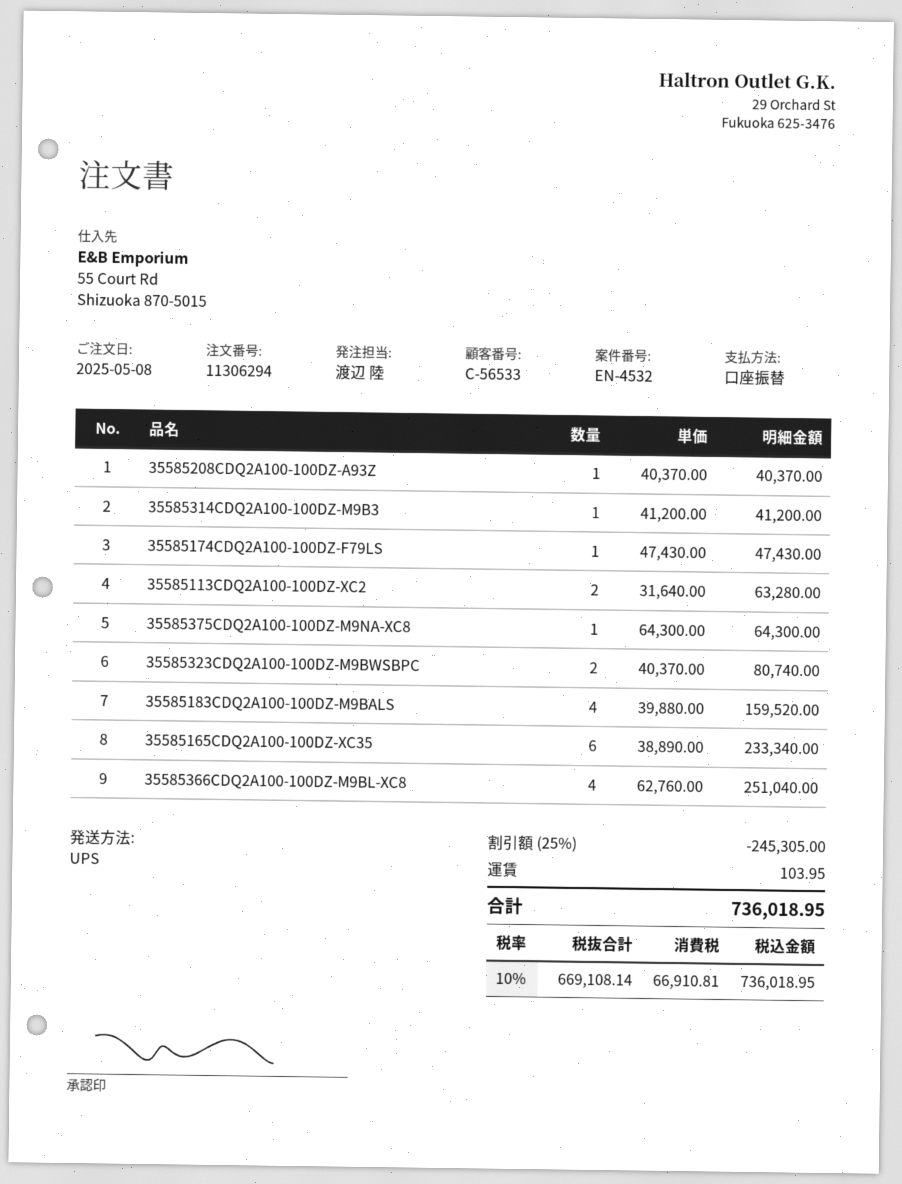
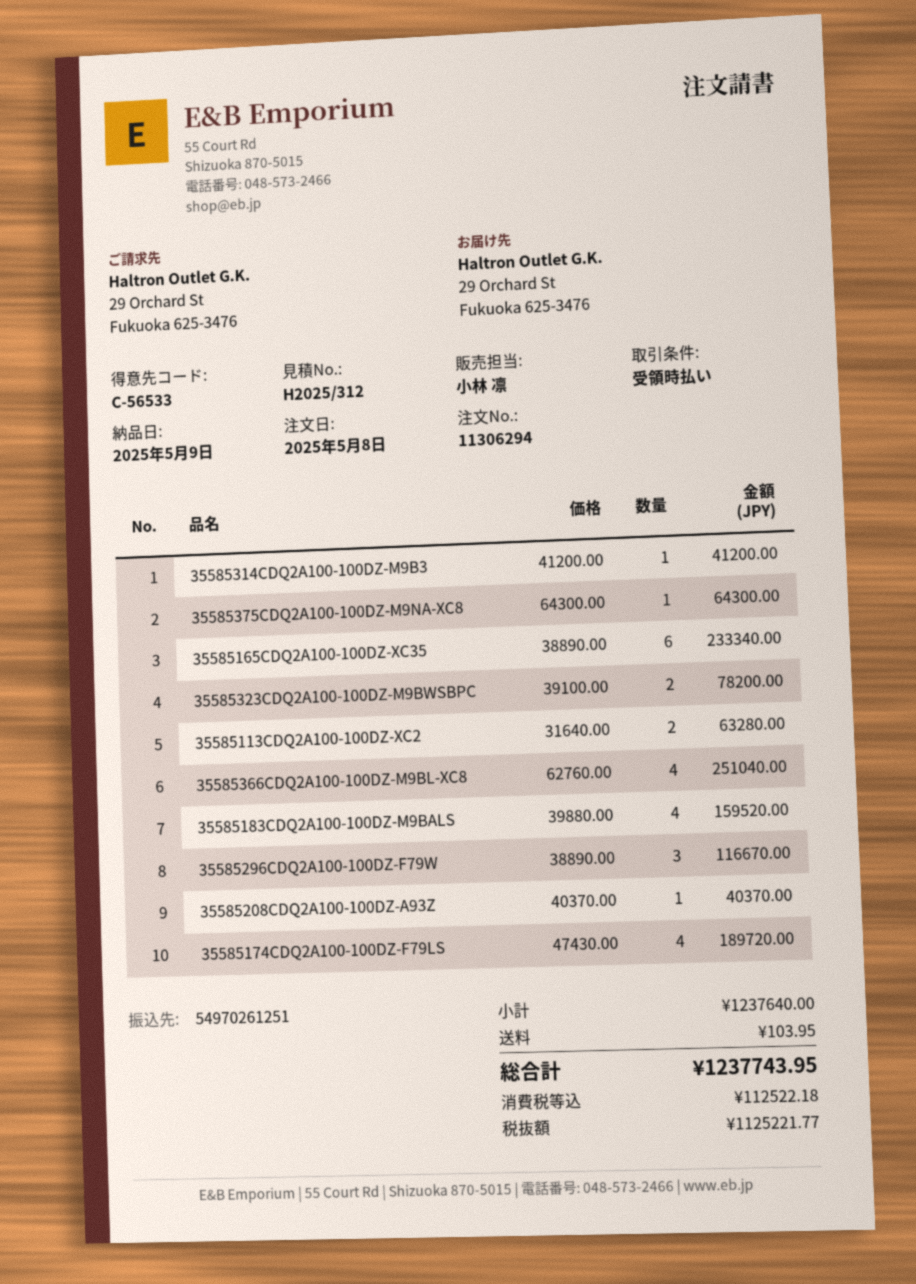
35585174CDQ2A100-100DZ-F79LS: 1 x 47430.00 = 47430.00 -> 4 x 47430.00 = 189720.00
35585323CDQ2A100-100DZ-M9BWSBPC: 2 x 40370.00 = 80740.00 -> 2 x 39100.00 = 78200.00
35585296CDQ2A100-100DZ-F79W: none -> 3 x 38890.00 = 116670.00
discount: 25% = 245305.00 -> none
net: 669108.14 -> 1125221.77
tax: 66910.81 -> 112522.18
total: 736018.95 -> 1237743.95

